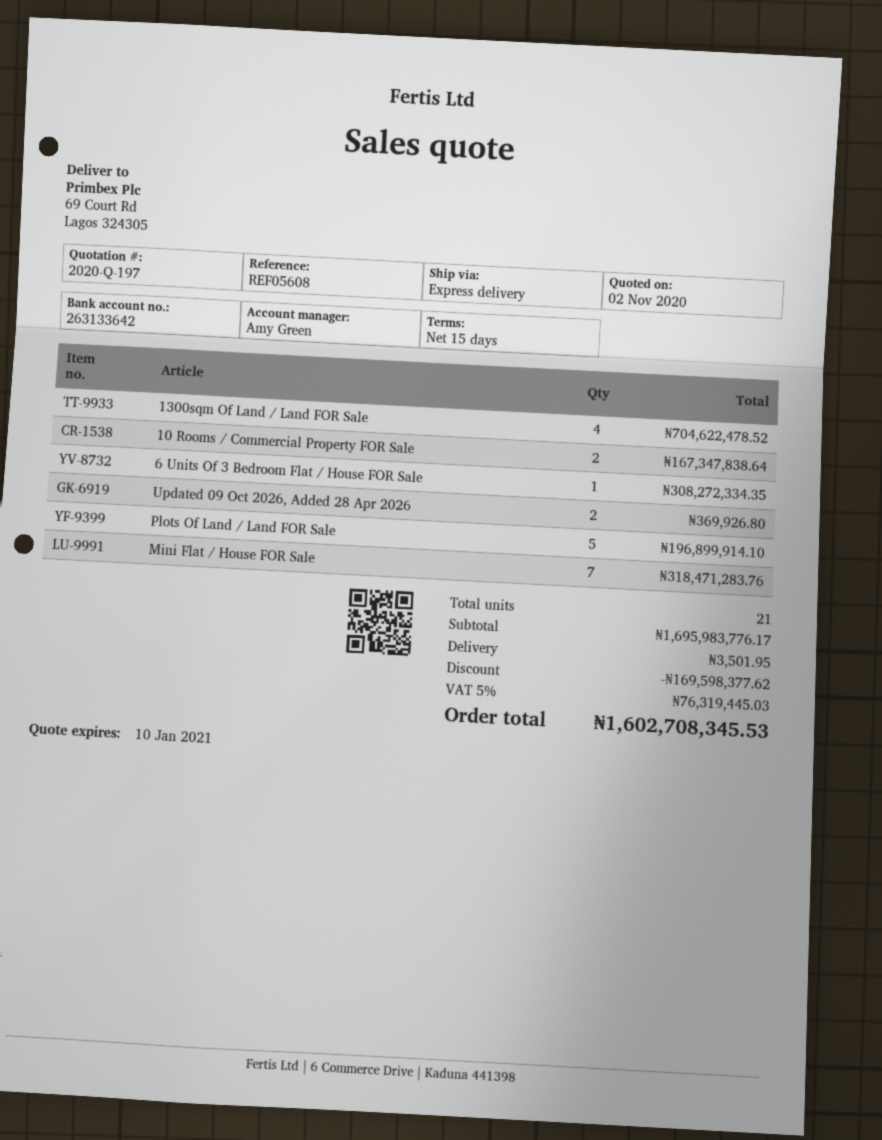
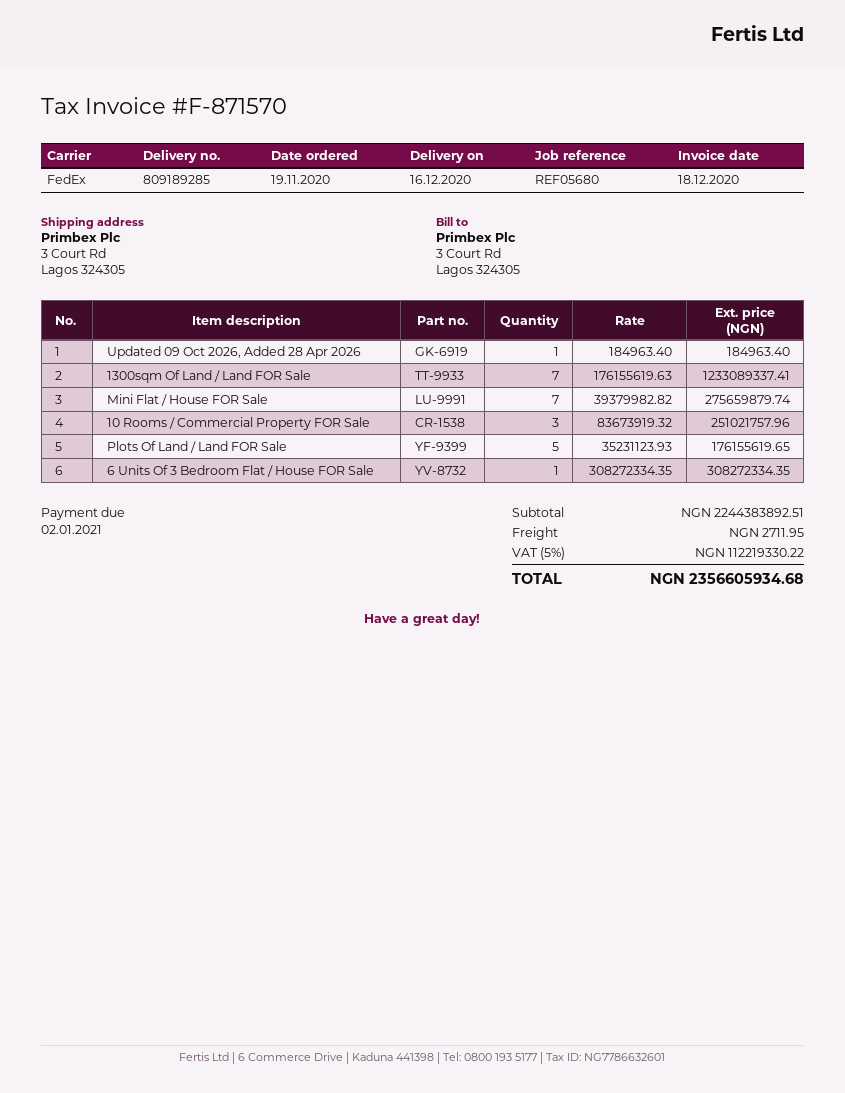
reference: REF05608 -> REF05680
shipping method: express -> FedEx
ship to: 69 Court Rd, Lagos 324305 -> 3 Court Rd, Lagos 324305
1300sqm Of Land / Land FOR Sale: 4 for 704622478.52 -> 7 for 1233089337.41
10 Rooms / Commercial Property FOR Sale: 2 for 167347838.64 -> 3 for 251021757.96
Updated 09 Oct 2026, Added 28 Apr 2026: 2 for 369926.80 -> 1 for 184963.40
Plots Of Land / Land FOR Sale: 5 for 196899914.10 -> 5 for 176155619.65
Mini Flat / House FOR Sale: 7 for 318471283.76 -> 7 for 275659879.74
subtotal: 1695983776.17 -> 2244383892.51
discount: 169598377.62 -> none
shipping: 3501.95 -> 2711.95
tax: 5% = 76319445.03 -> 5% = 112219330.22
total: 1602708345.53 -> 2356605934.68

